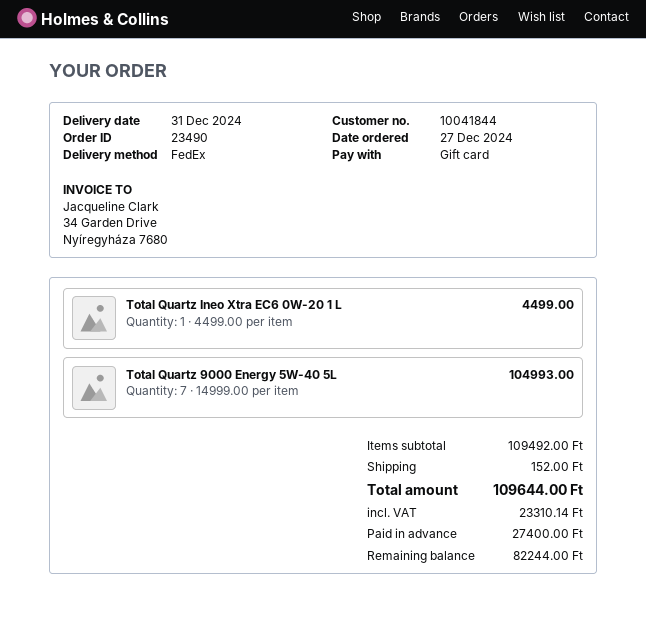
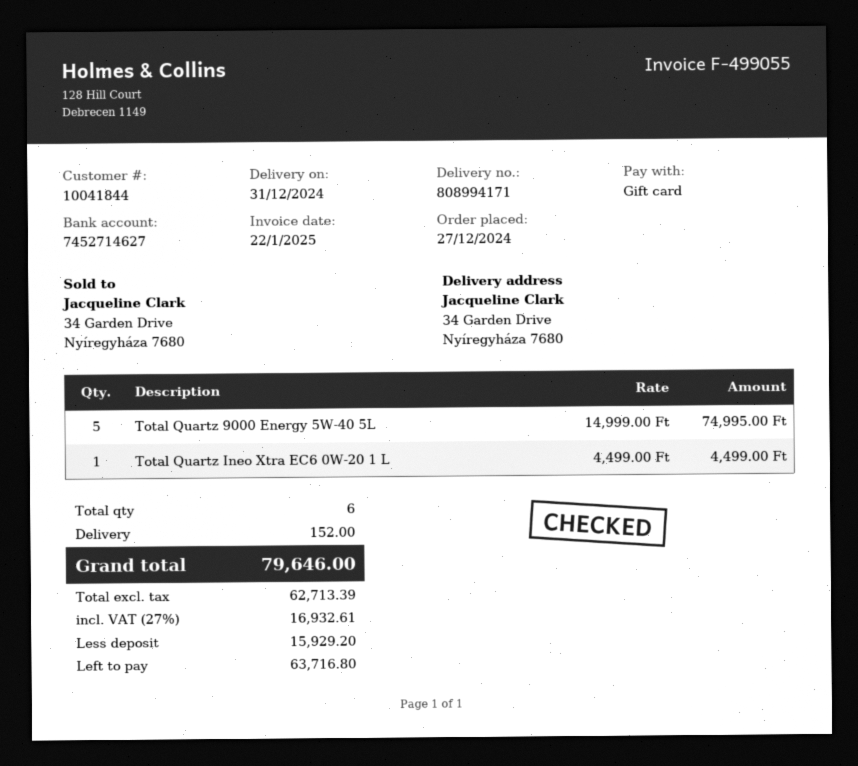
Total Quartz 9000 Energy 5W-40 5L: 7 x 14999.00 = 104993.00 -> 5 x 14999.00 = 74995.00
tax: 23310.14 -> 16932.61
total: 109644.00 -> 79646.00
deposit: 27400.00 -> 15929.20
balance: 82244.00 -> 63716.80

